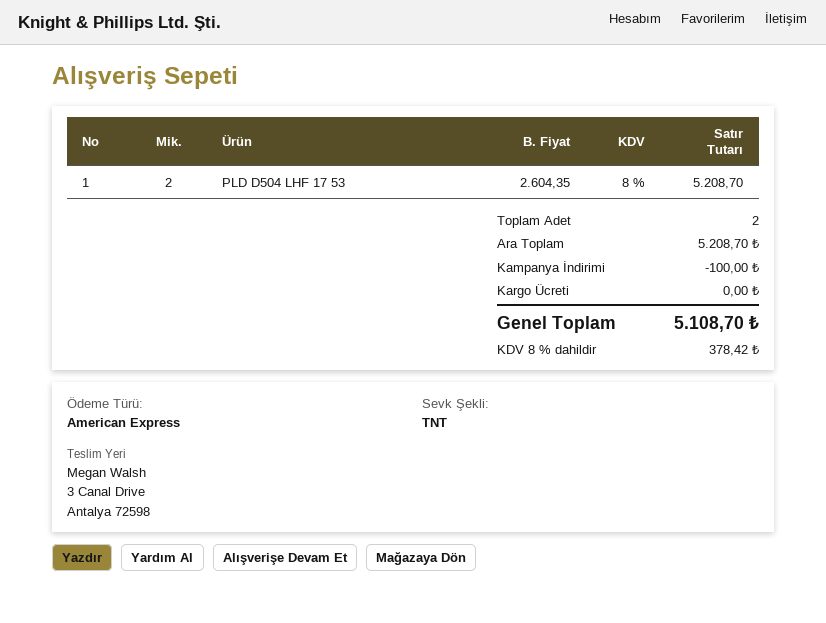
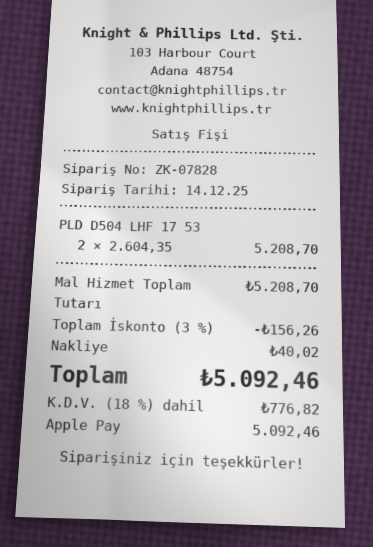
payment method: American Express -> Apple Pay
discount: 100.00 -> 156.26
shipping: 0.00 -> 40.02
tax: 8% = 378.42 -> 18% = 776.82
total: 5108.70 -> 5092.46

